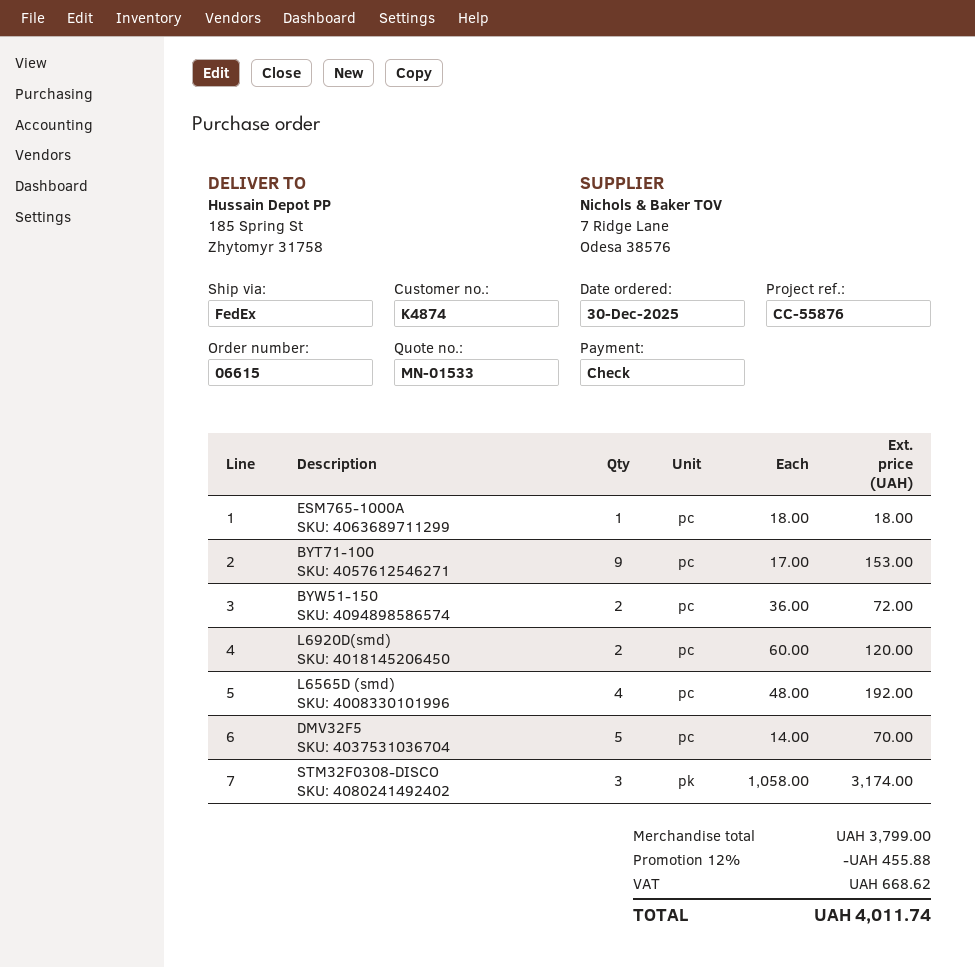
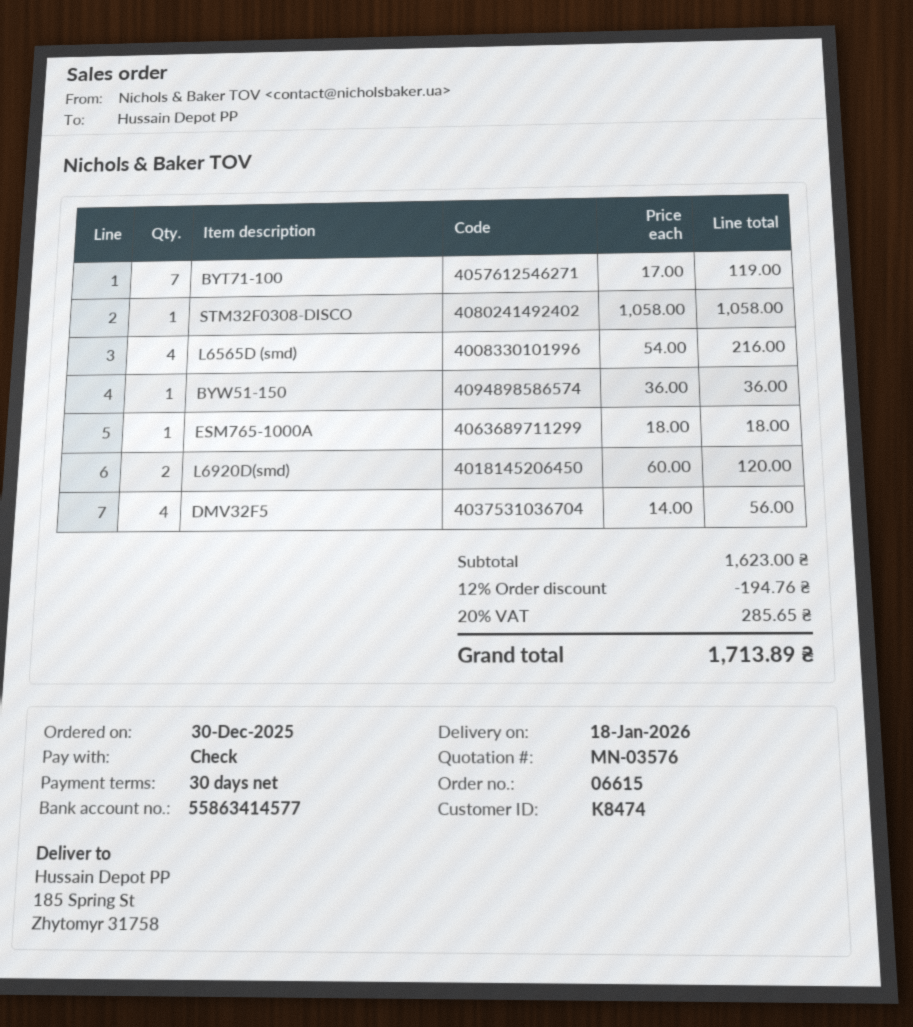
quote number: MN-01533 -> MN-03576
customer number: K4874 -> K8474
BYT71-100: 9 x 17.00 = 153.00 -> 7 x 17.00 = 119.00
BYW51-150: 2 x 36.00 = 72.00 -> 1 x 36.00 = 36.00
L6565D (smd): 4 x 48.00 = 192.00 -> 4 x 54.00 = 216.00
DMV32F5: 5 x 14.00 = 70.00 -> 4 x 14.00 = 56.00
STM32F0308-DISCO: 3 x 1058.00 = 3174.00 -> 1 x 1058.00 = 1058.00
subtotal: 3799.00 -> 1623.00
discount: 12% = 455.88 -> 12% = 194.76
tax: 668.62 -> 285.65
total: 4011.74 -> 1713.89

